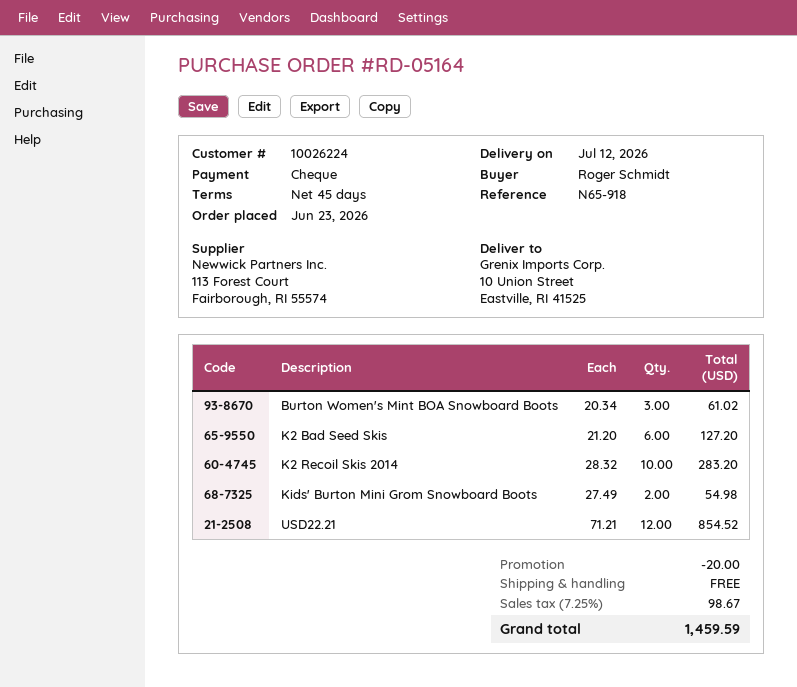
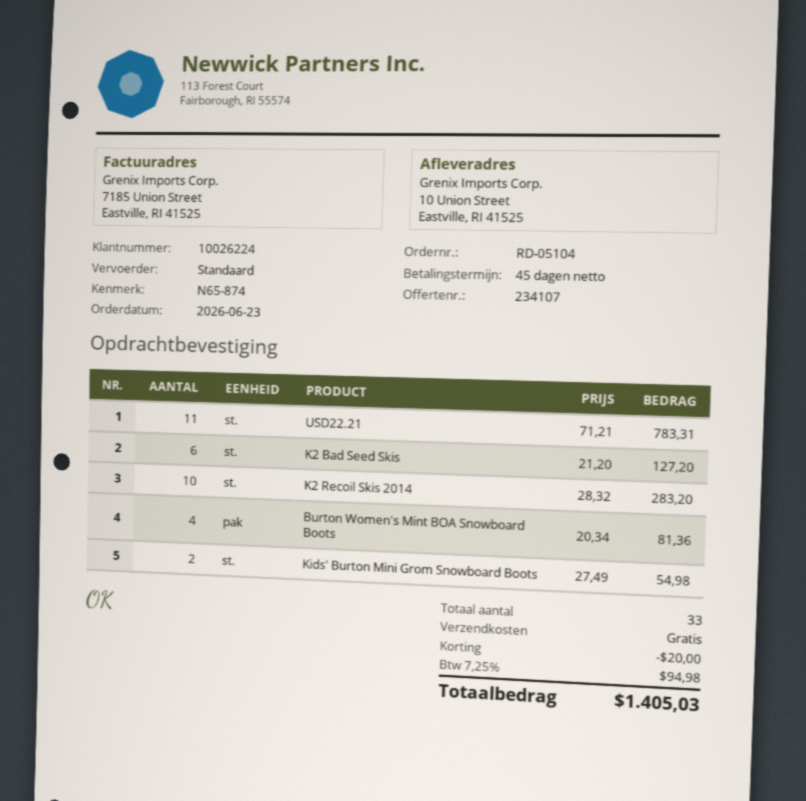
order number: RD-05164 -> RD-05104
reference: N65-918 -> N65-874
Burton Women's Mint BOA Snowboard Boots: 3 x 20.34 = 61.02 -> 4 x 20.34 = 81.36
USD22.21: 12 x 71.21 = 854.52 -> 11 x 71.21 = 783.31
tax: 7.25% = 98.67 -> 7.25% = 94.98
total: 1459.59 -> 1405.03

